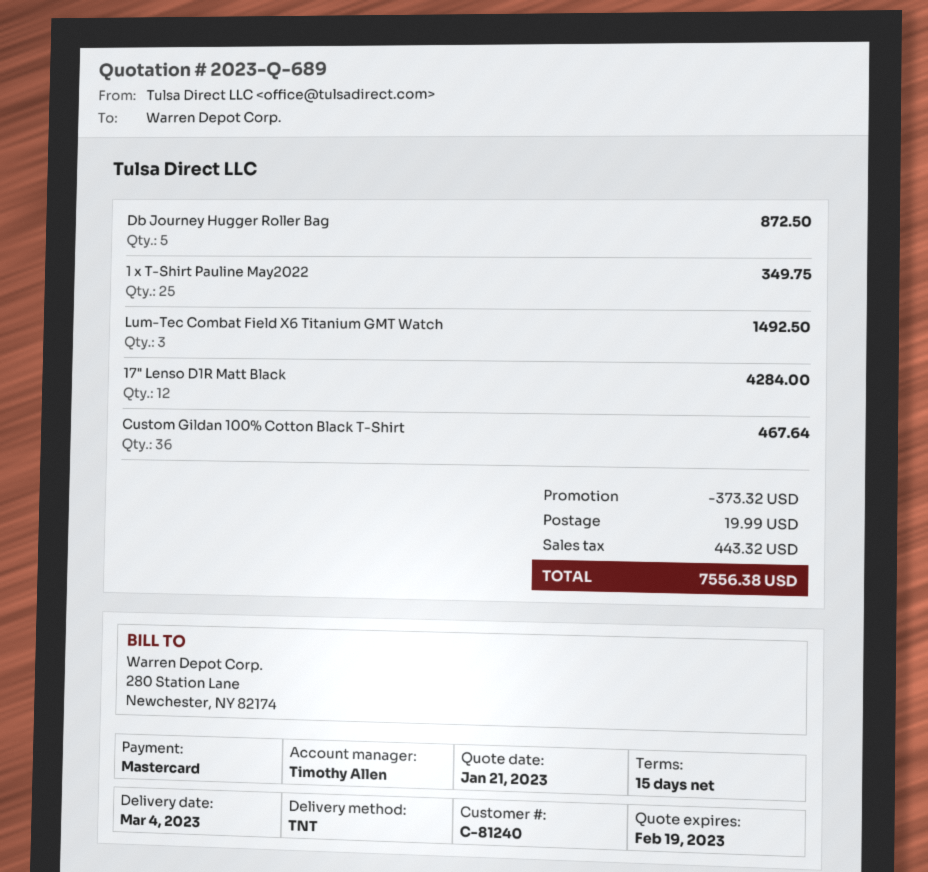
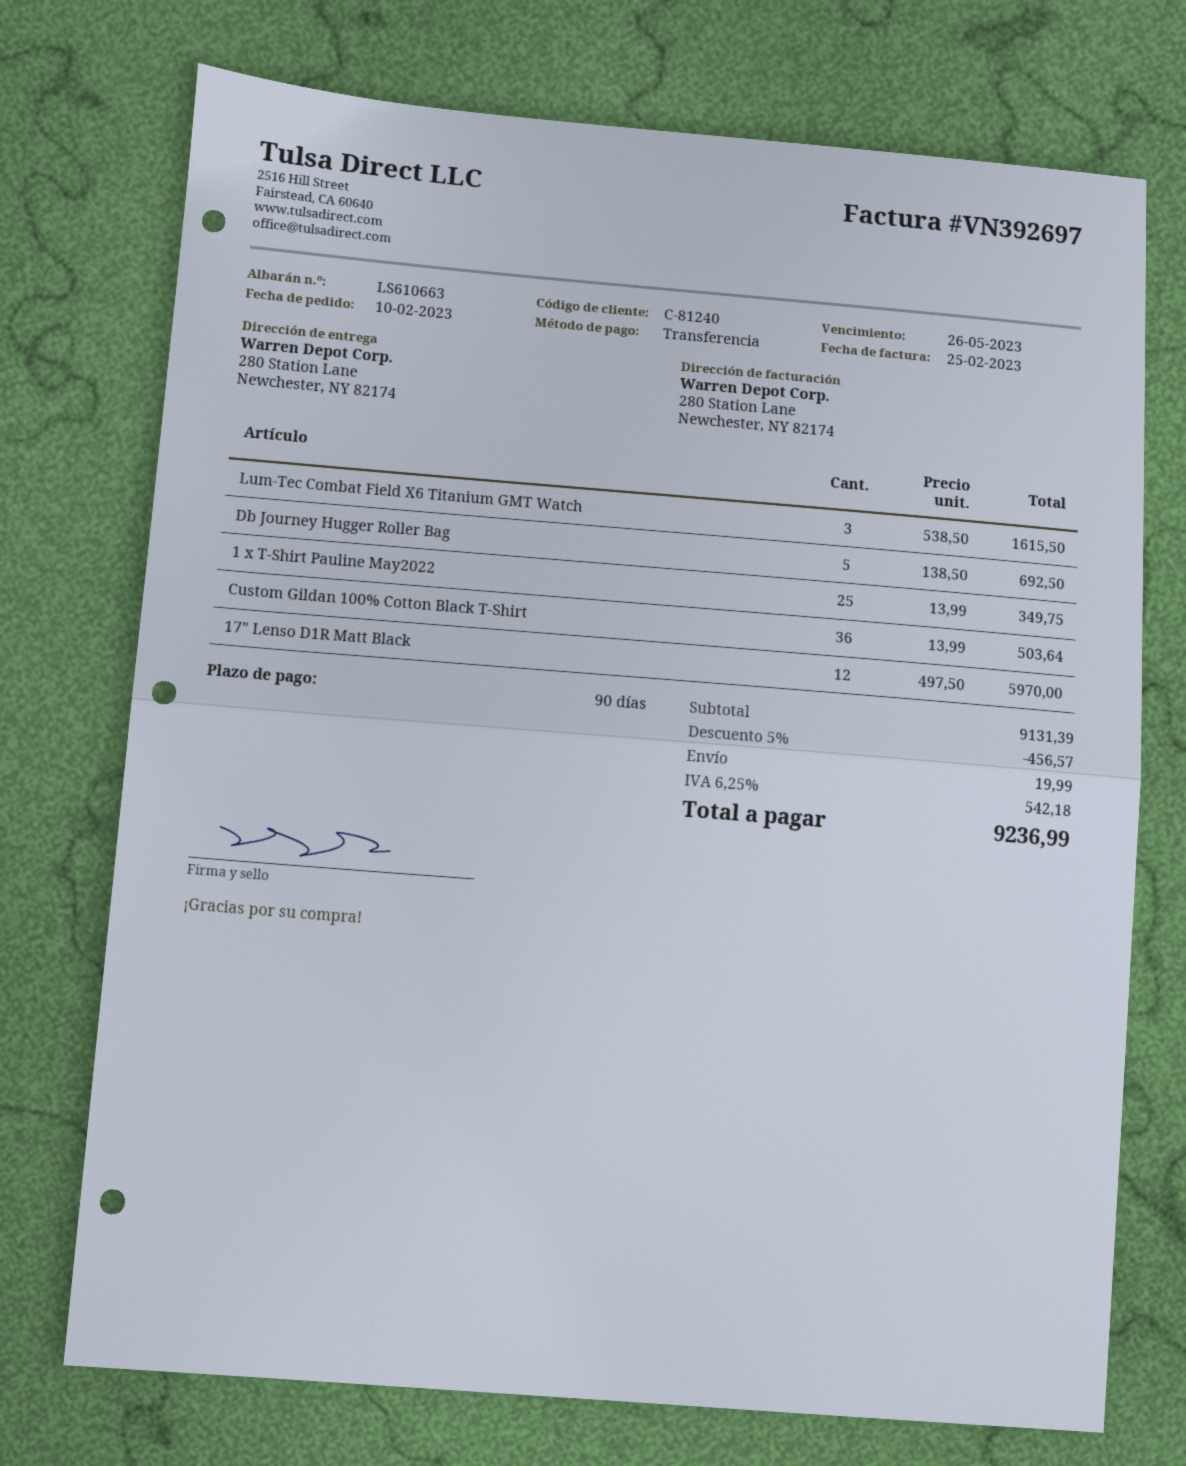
payment terms: 15 days -> 90 days
payment method: Mastercard -> bank transfer
Db Journey Hugger Roller Bag: 5 for 872.50 -> 5 for 692.50
Lum-Tec Combat Field X6 Titanium GMT Watch: 3 for 1492.50 -> 3 for 1615.50
17" Lenso D1R Matt Black: 12 for 4284.00 -> 12 for 5970.00
Custom Gildan 100% Cotton Black T-Shirt: 36 for 467.64 -> 36 for 503.64
discount: 373.32 -> 456.57
tax: 443.32 -> 542.18
total: 7556.38 -> 9236.99

